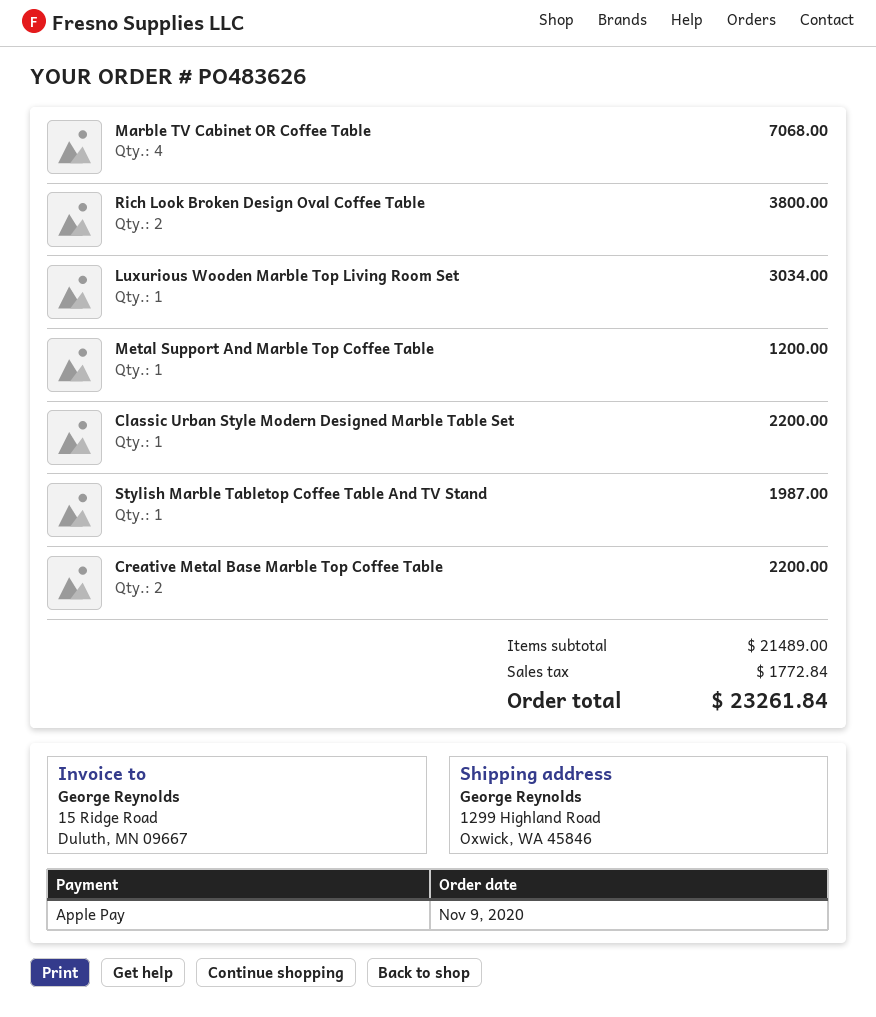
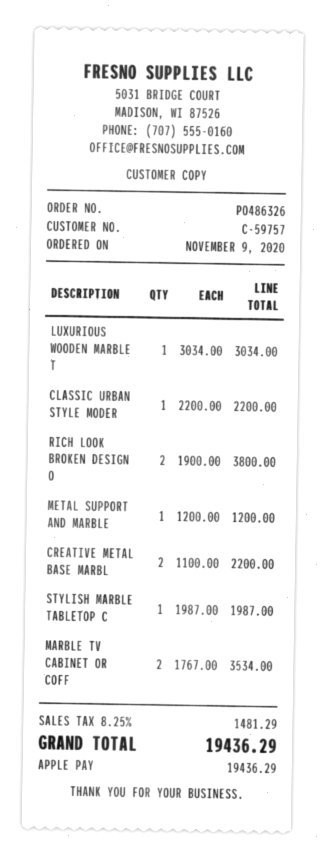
order number: PO483626 -> PO486326
Marble TV Cabinet OR Coffee Table: 4 for 7068.00 -> 2 for 3534.00
tax: 1772.84 -> 1481.29
total: 23261.84 -> 19436.29

